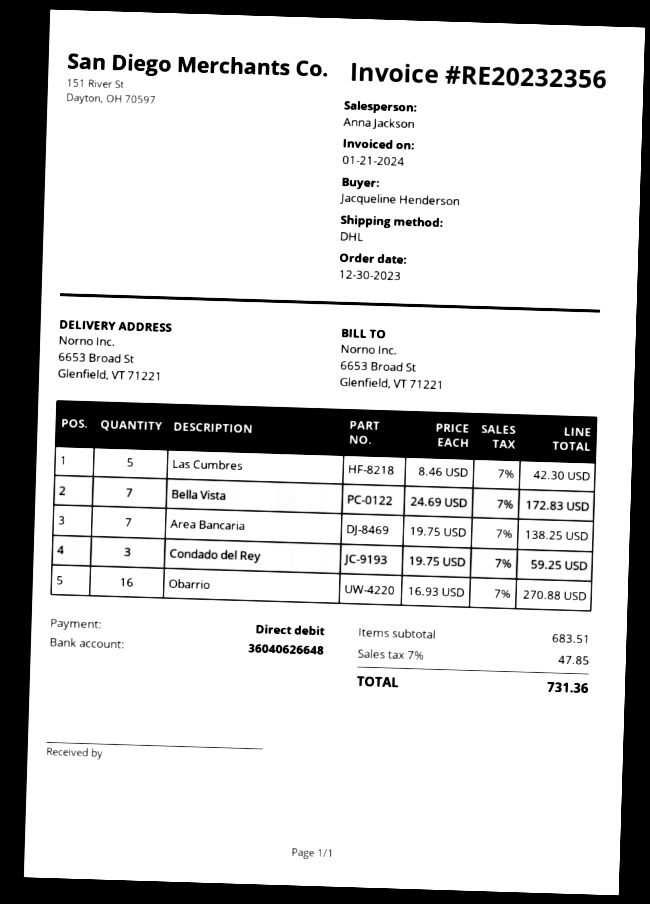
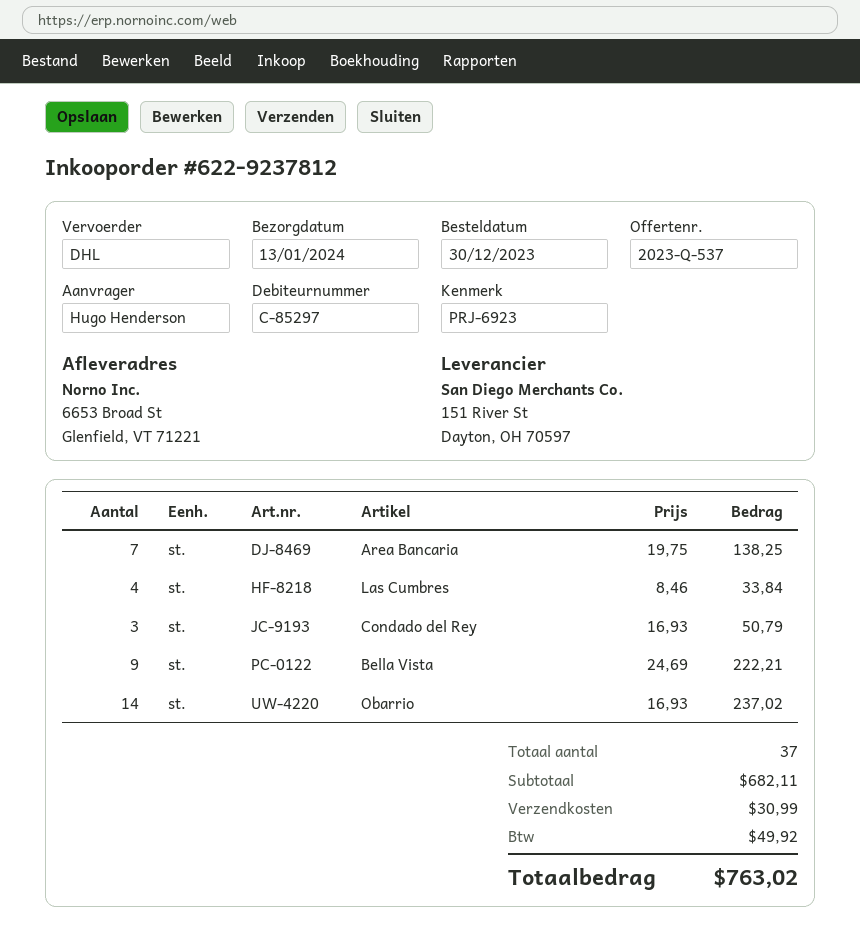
ordered by: Jacqueline Henderson -> Hugo Henderson
Las Cumbres: 5 x 8.46 = 42.30 -> 4 x 8.46 = 33.84
Bella Vista: 7 x 24.69 = 172.83 -> 9 x 24.69 = 222.21
Condado del Rey: 3 x 19.75 = 59.25 -> 3 x 16.93 = 50.79
Obarrio: 16 x 16.93 = 270.88 -> 14 x 16.93 = 237.02
subtotal: 683.51 -> 682.11
shipping: none -> 30.99
tax: 47.85 -> 49.92
total: 731.36 -> 763.02

